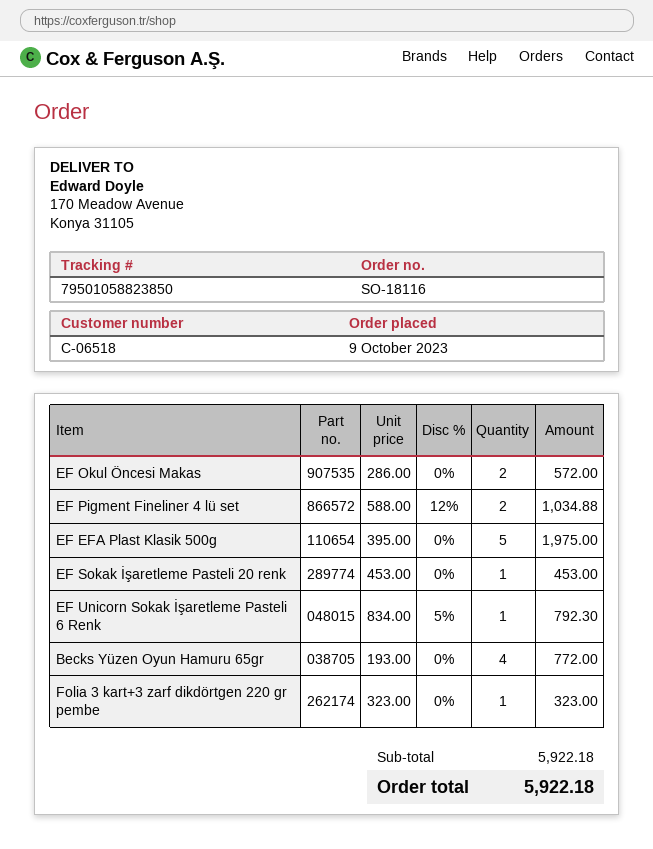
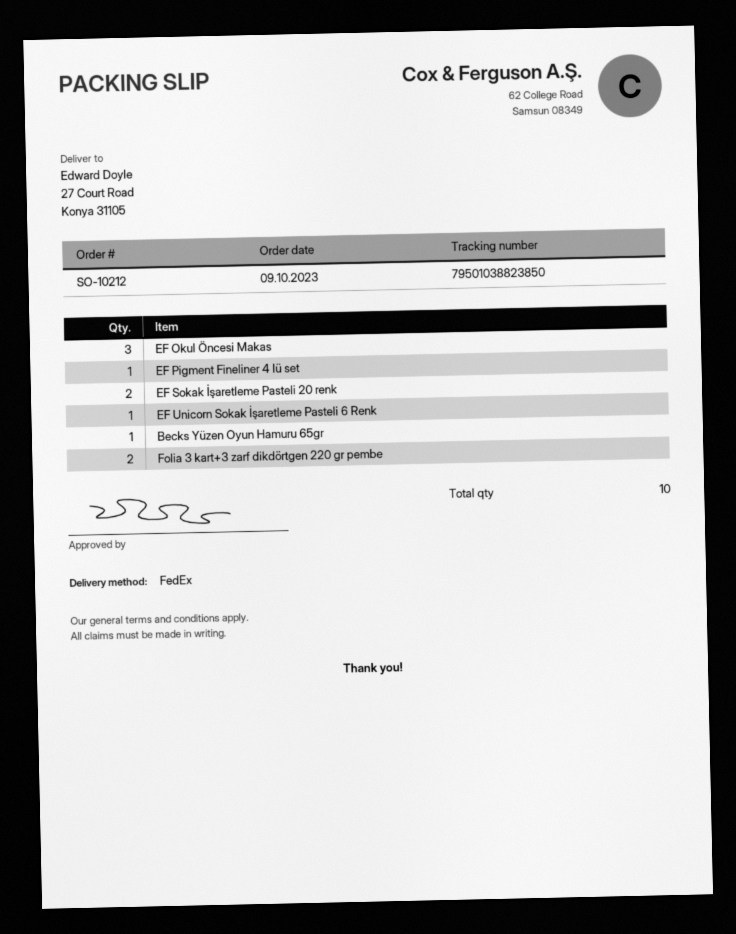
order number: SO-18116 -> SO-10212
tracking number: 79501058823850 -> 79501038823850
ship to: 170 Meadow Avenue, Konya 31105 -> 27 Court Road, Konya 31105
EF Okul Öncesi Makas: 2 -> 3
EF Pigment Fineliner 4 lü set: 2 -> 1
EF EFA Plast Klasik 500g: 5 -> none
EF Sokak İşaretleme Pasteli 20 renk: 1 -> 2
Becks Yüzen Oyun Hamuru 65gr: 4 -> 1
Folia 3 kart+3 zarf dikdörtgen 220 gr pembe: 1 -> 2

